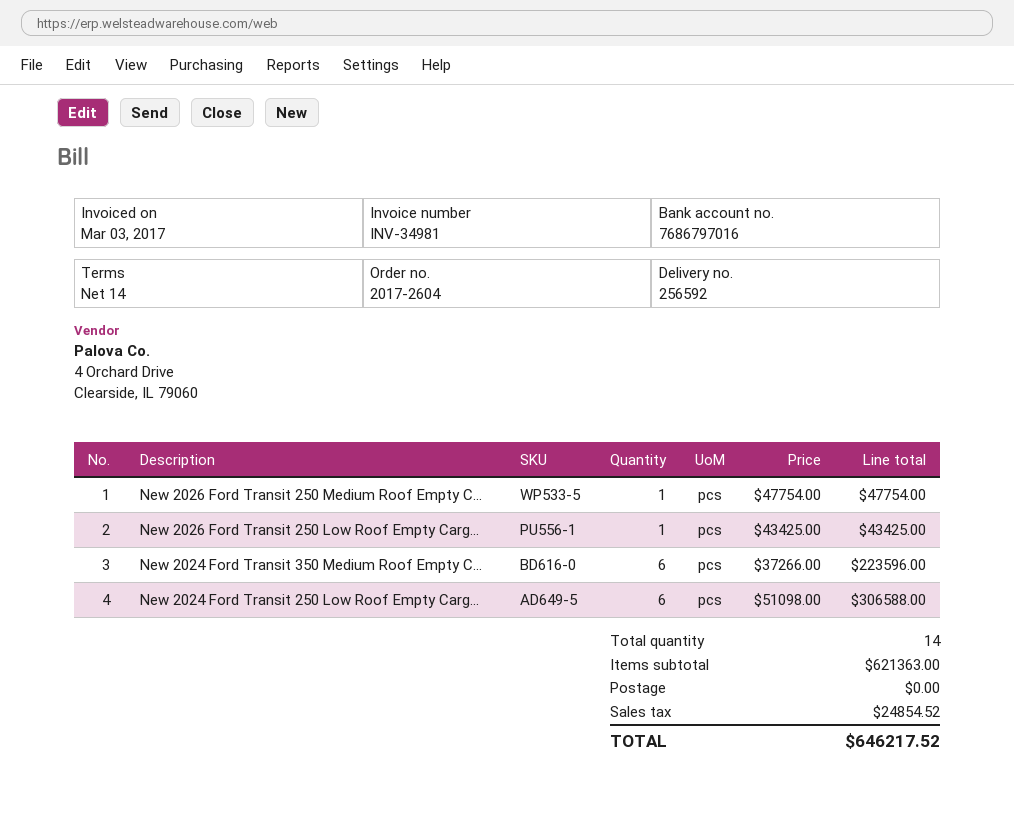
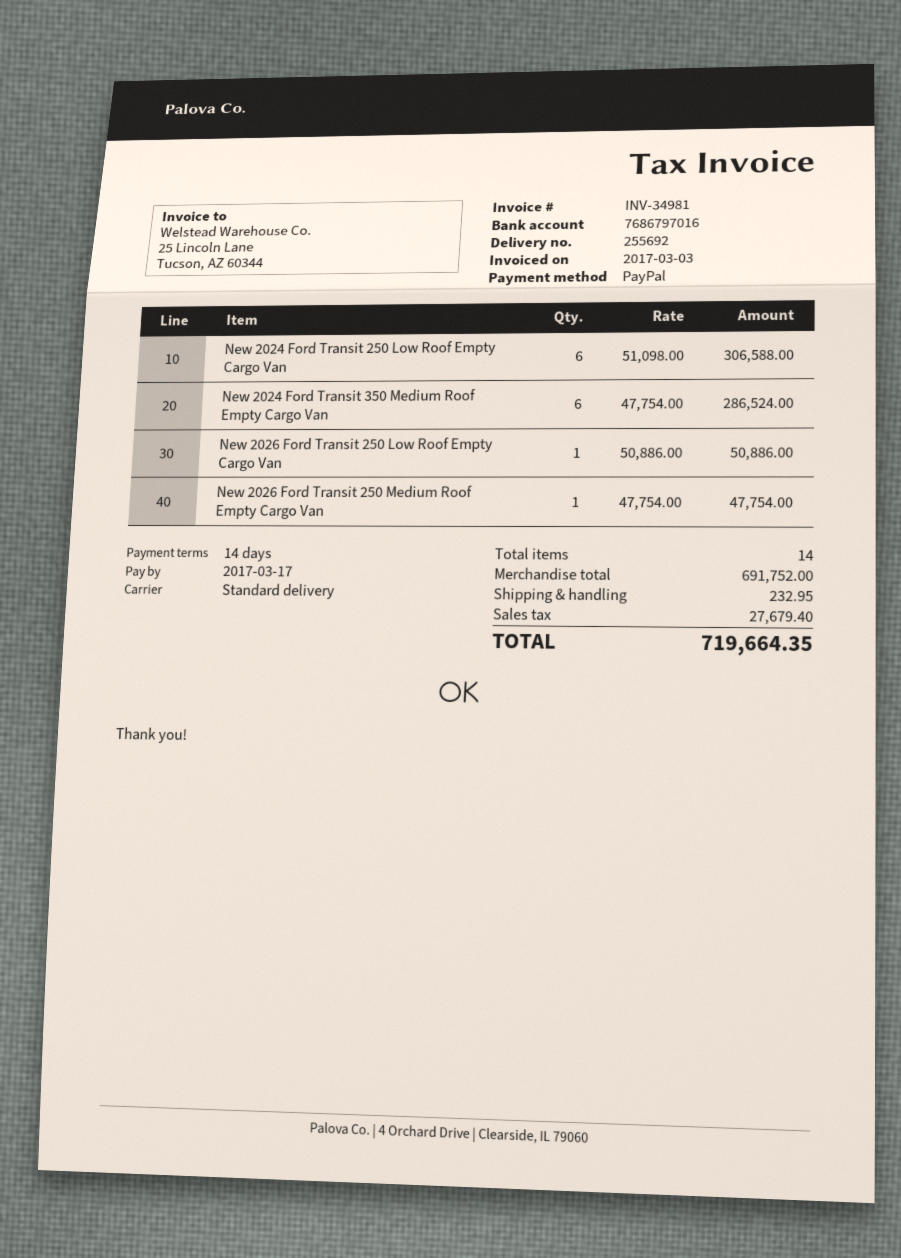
delivery note number: 256592 -> 255692
New 2026 Ford Transit 250 Low Roof Empty Carg...: 1 x 43425.00 = 43425.00 -> 1 x 50886.00 = 50886.00
New 2024 Ford Transit 350 Medium Roof Empty C...: 6 x 37266.00 = 223596.00 -> 6 x 47754.00 = 286524.00
subtotal: 621363.00 -> 691752.00
shipping: 0.00 -> 232.95
tax: 24854.52 -> 27679.40
total: 646217.52 -> 719664.35

